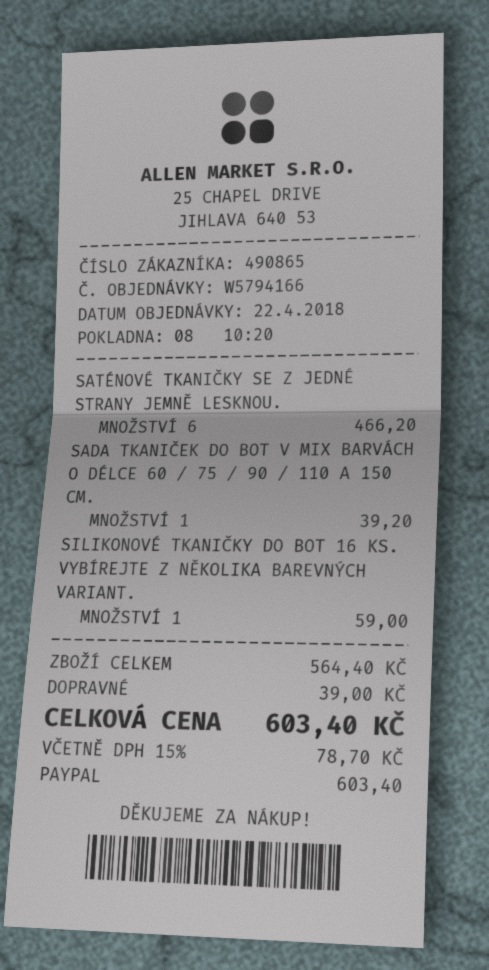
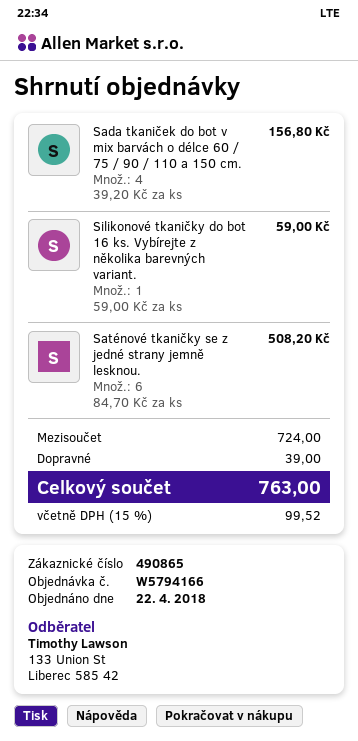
SATÉNOVÉ TKANIČKY SE Z JEDNÉ STRANY JEMNĚ LESKNOU.: 6 for 466.20 -> 6 for 508.20
SADA TKANIČEK DO BOT V MIX BARVÁCH O DÉLCE 60 / 75 / 90 / 110 A 150 CM.: 1 for 39.20 -> 4 for 156.80
subtotal: 564.40 -> 724.00
tax: 15% = 78.70 -> 15% = 99.52
total: 603.40 -> 763.00

